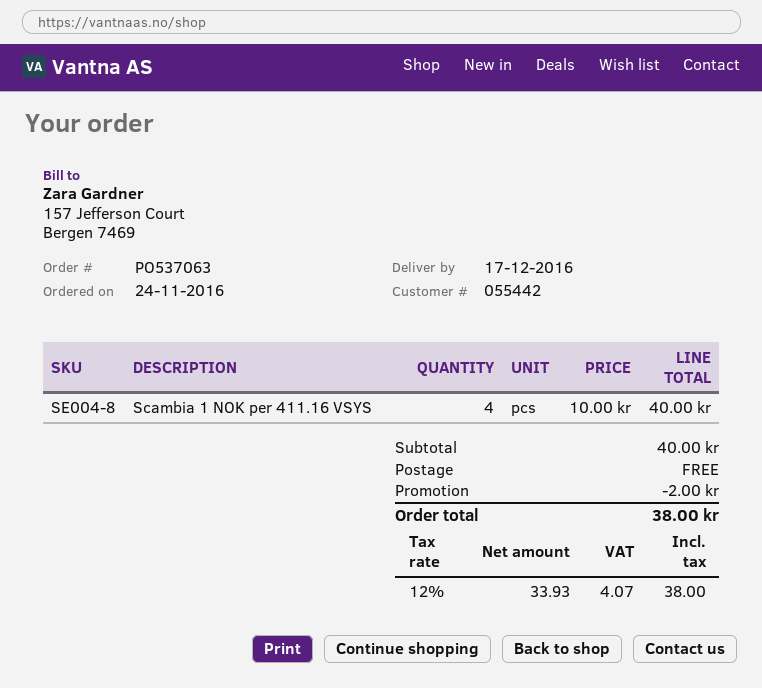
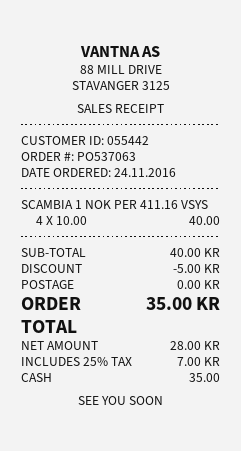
discount: 2.00 -> 5.00
net: 33.93 -> 28.00
tax: 12% = 4.07 -> 25% = 7.00
total: 38.00 -> 35.00

